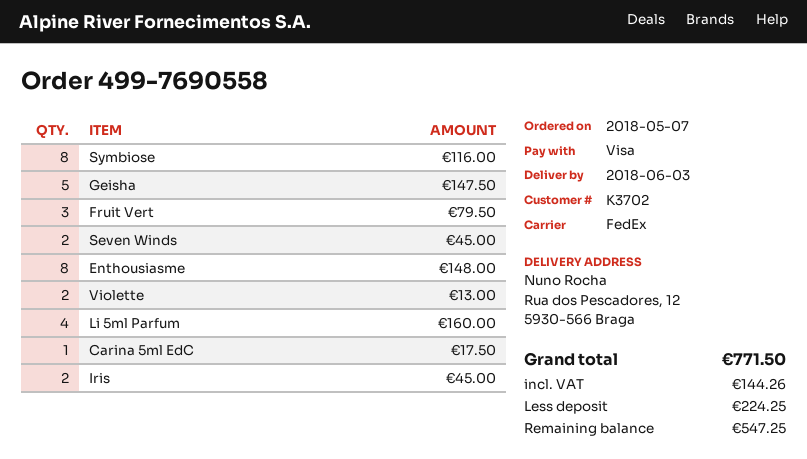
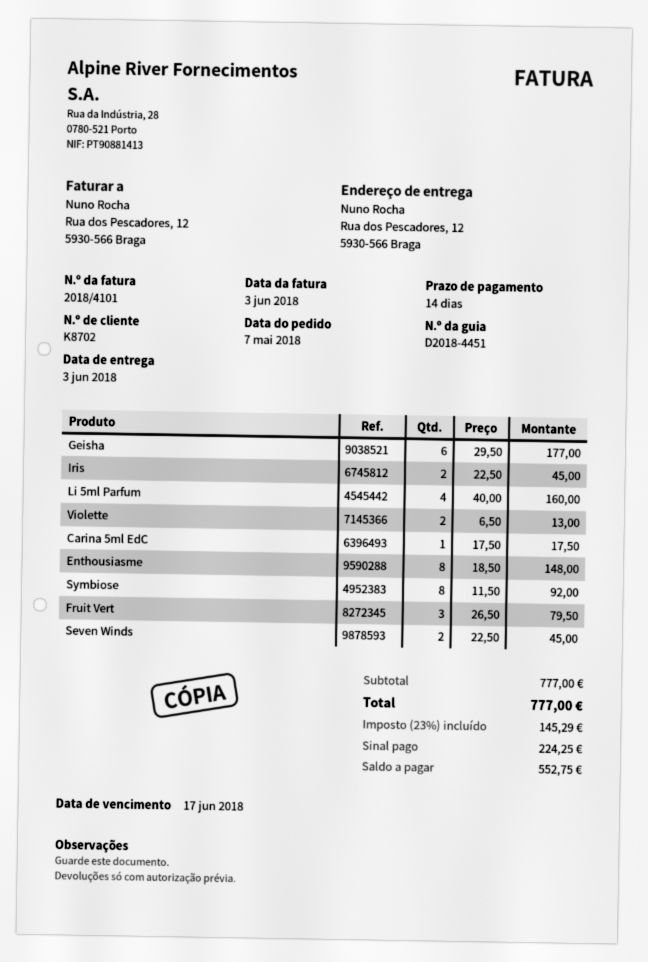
customer number: K3702 -> K8702
Symbiose: 8 for 116.00 -> 8 for 92.00
Geisha: 5 for 147.50 -> 6 for 177.00
tax: 144.26 -> 145.29
total: 771.50 -> 777.00
balance: 547.25 -> 552.75

